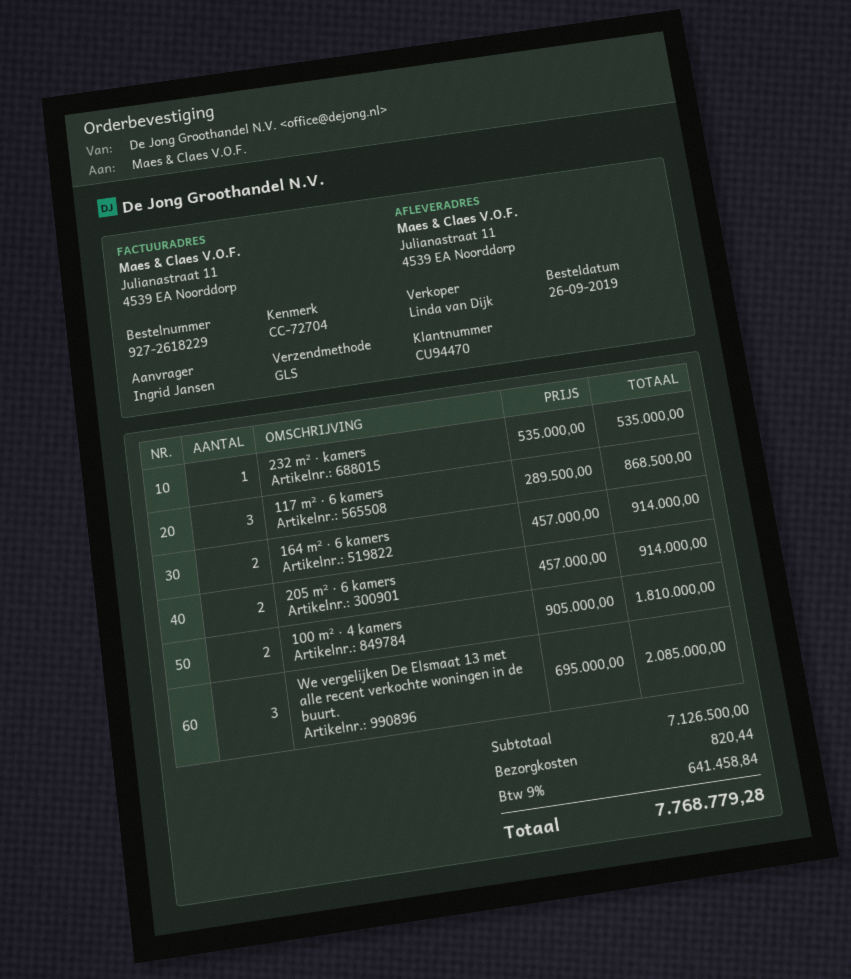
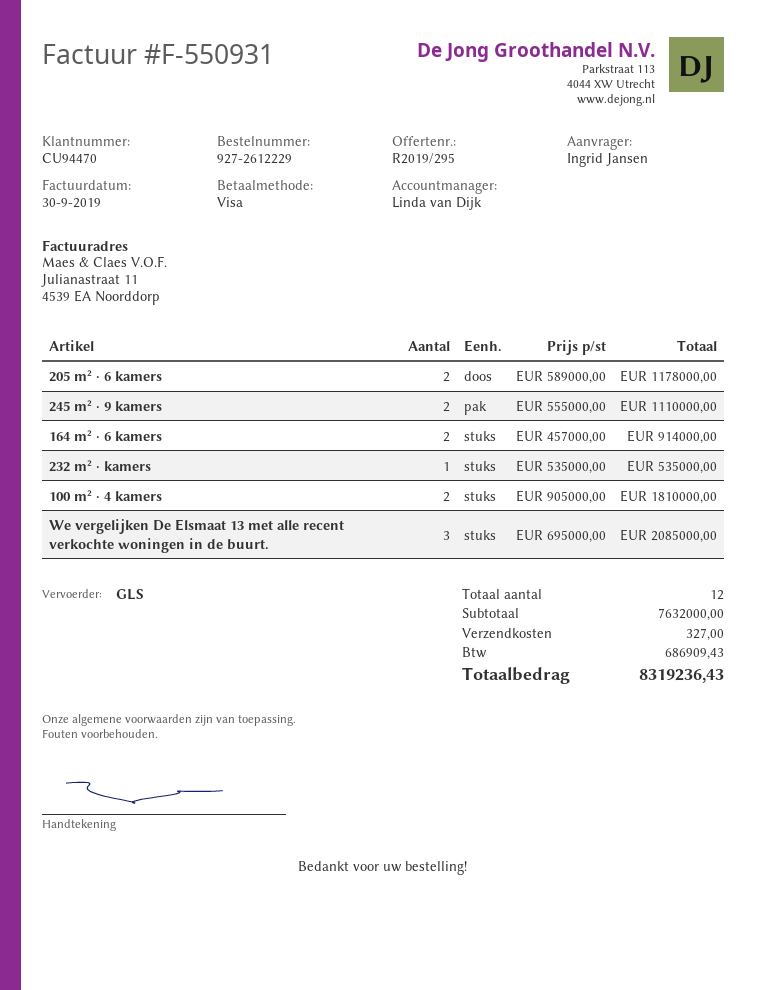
order number: 927-2618229 -> 927-2612229
117 m² · 6 kamers: 3 x 289500.00 = 868500.00 -> none
205 m² · 6 kamers: 2 x 457000.00 = 914000.00 -> 2 x 589000.00 = 1178000.00
245 m² · 9 kamers: none -> 2 x 555000.00 = 1110000.00
subtotal: 7126500.00 -> 7632000.00
shipping: 820.44 -> 327.00
tax: 641458.84 -> 686909.43
total: 7768779.28 -> 8319236.43

